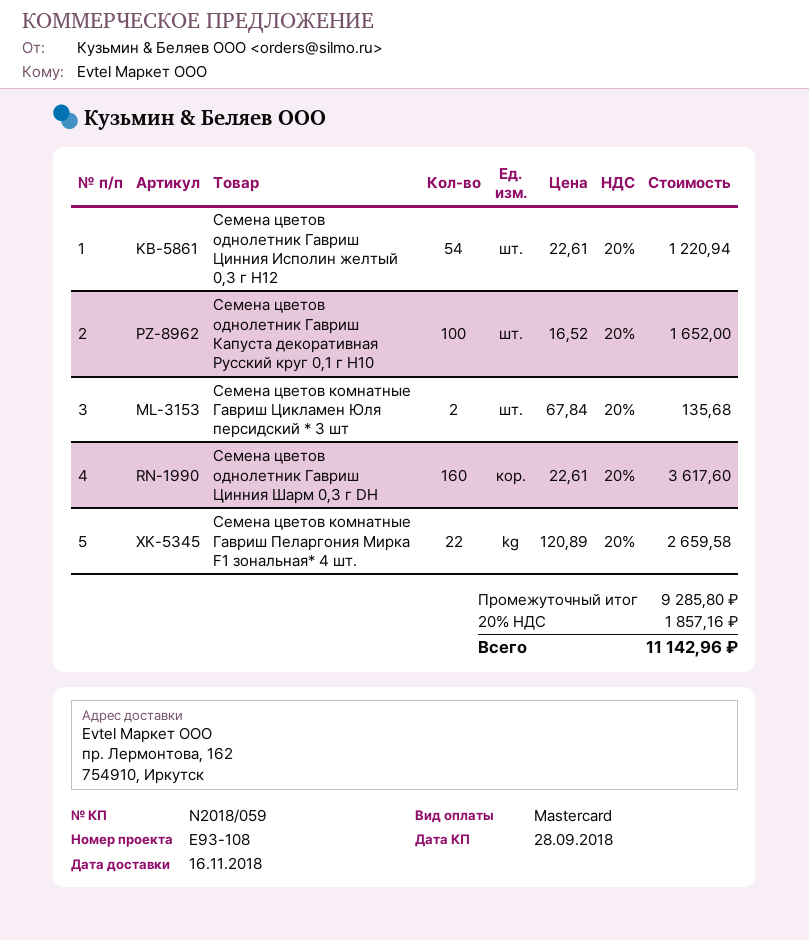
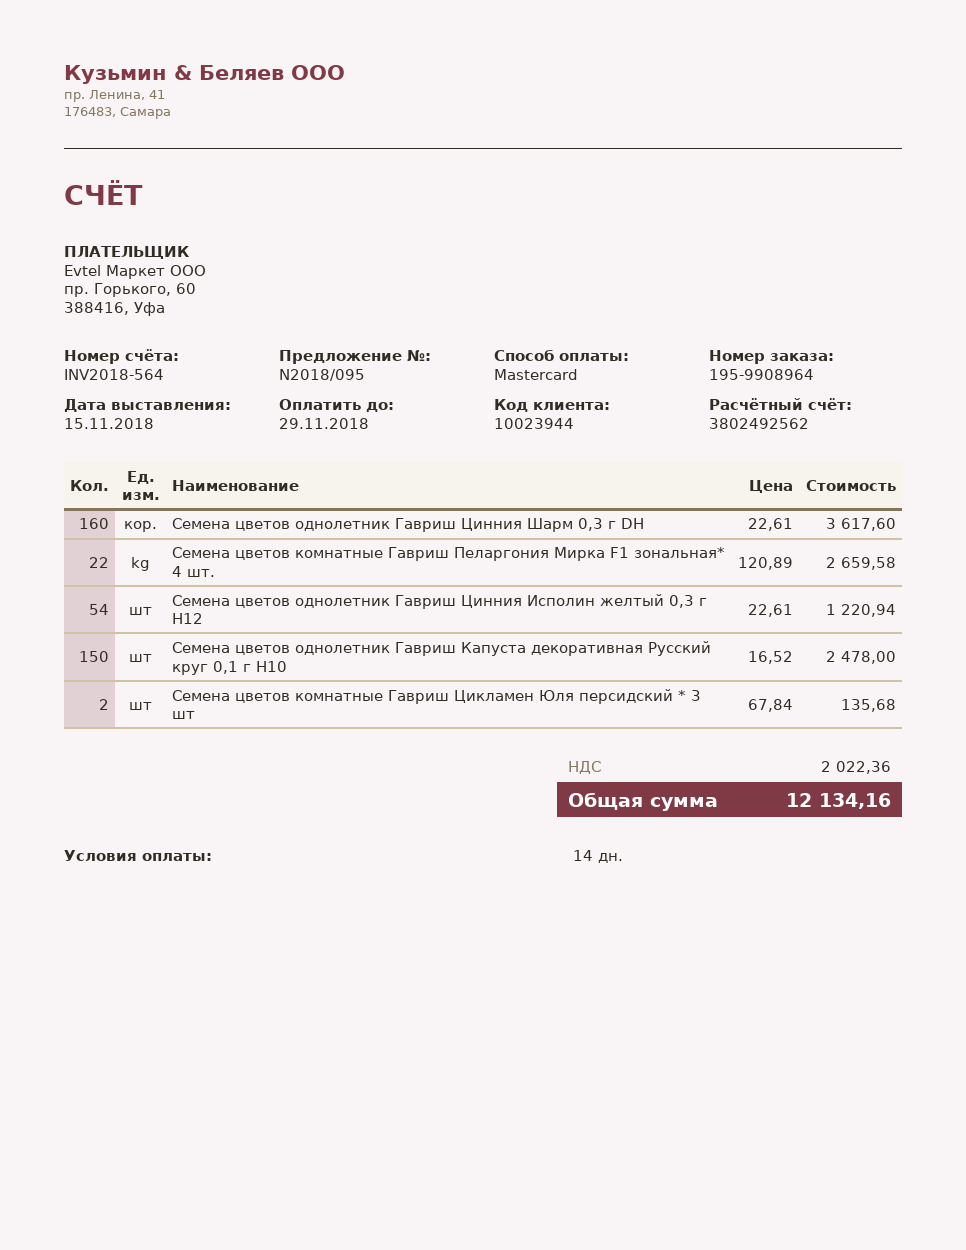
quote number: N2018/059 -> N2018/095
Семена цветов однолетник Гавриш Капуста декоративная Русский круг 0,1 г Н10: 100 x 16.52 = 1652.00 -> 150 x 16.52 = 2478.00
tax: 1857.16 -> 2022.36
total: 11142.96 -> 12134.16

